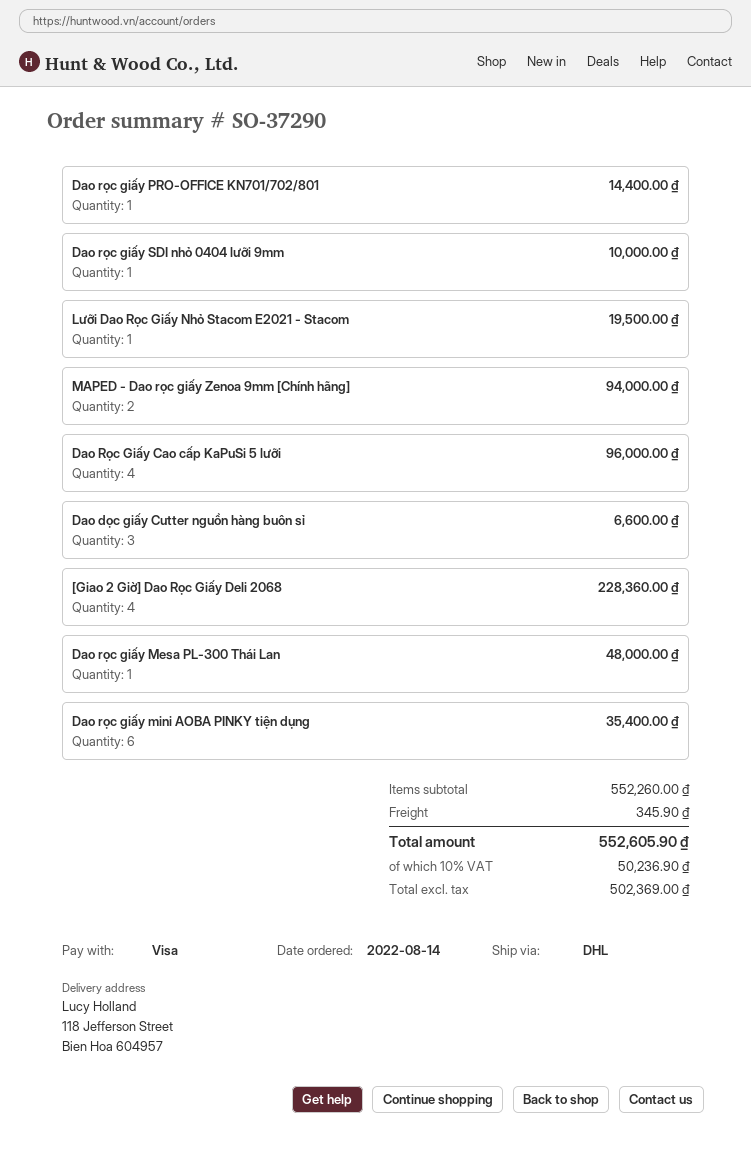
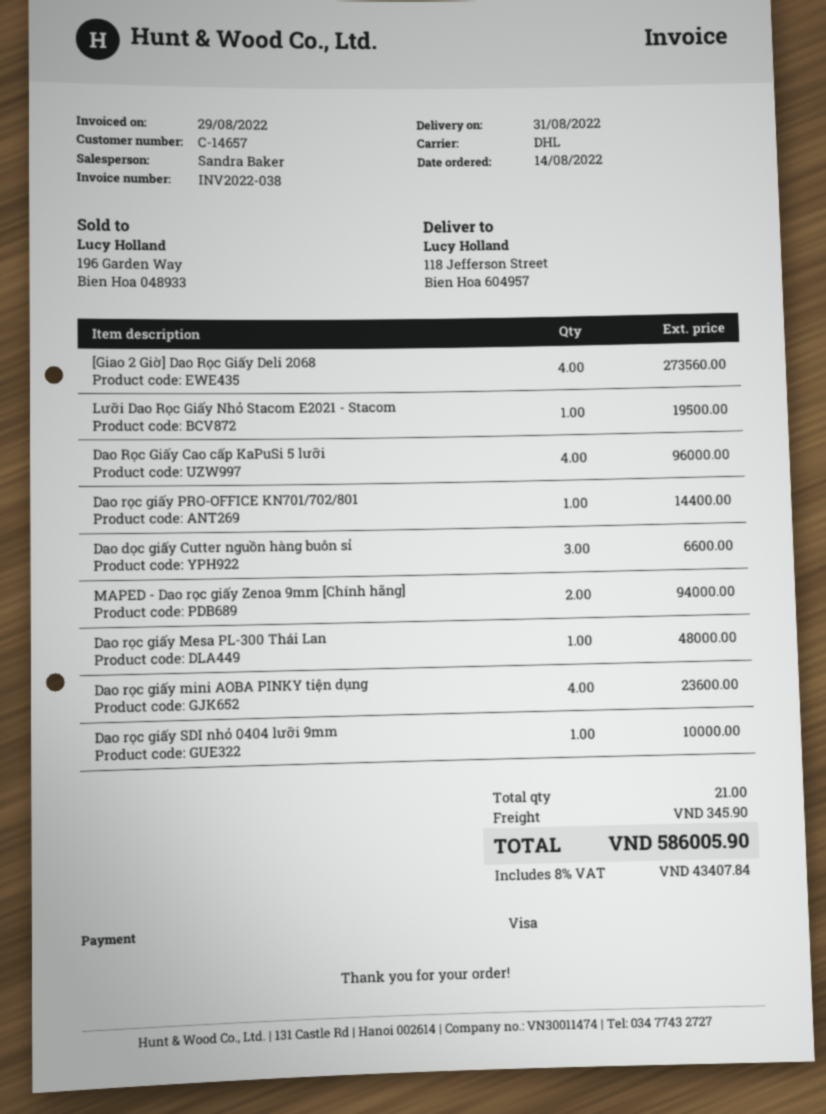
[Giao 2 Giờ] Dao Rọc Giấy Deli 2068: 4 for 228360.00 -> 4 for 273560.00
Dao rọc giấy mini AOBA PINKY tiện dụng: 6 for 35400.00 -> 4 for 23600.00
tax: 10% = 50236.90 -> 8% = 43407.84
total: 552605.90 -> 586005.90

